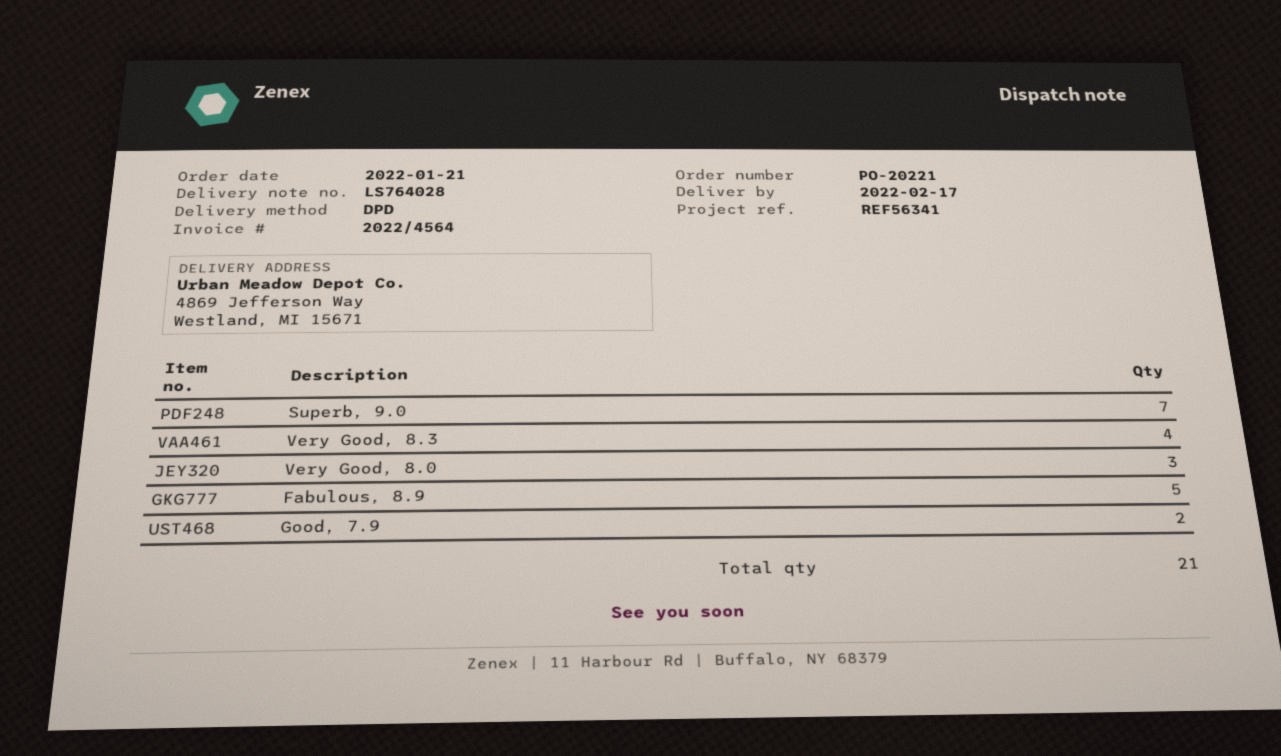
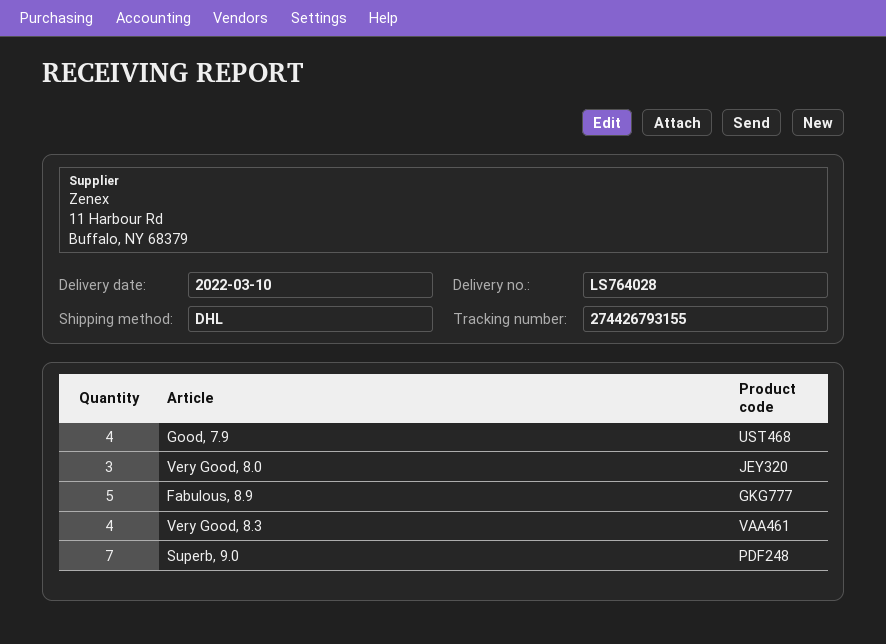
delivery date: 2022-02-17 -> 2022-03-10
shipping method: DPD -> DHL
Good, 7.9: 2 -> 4

